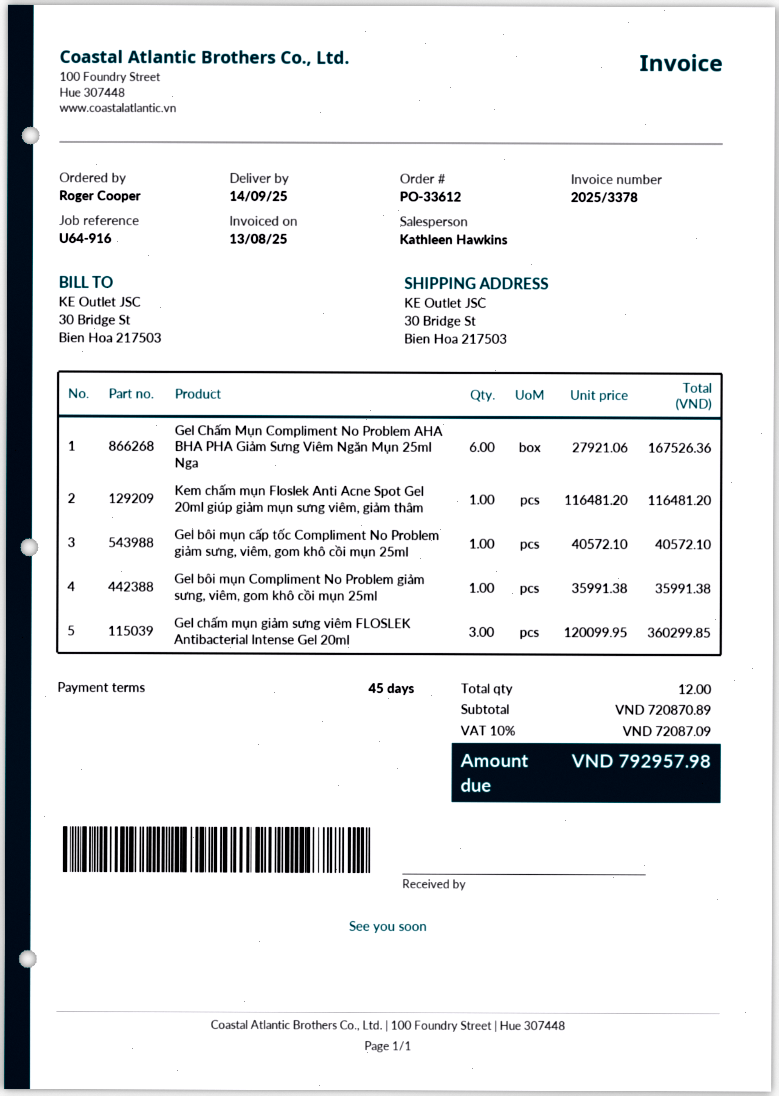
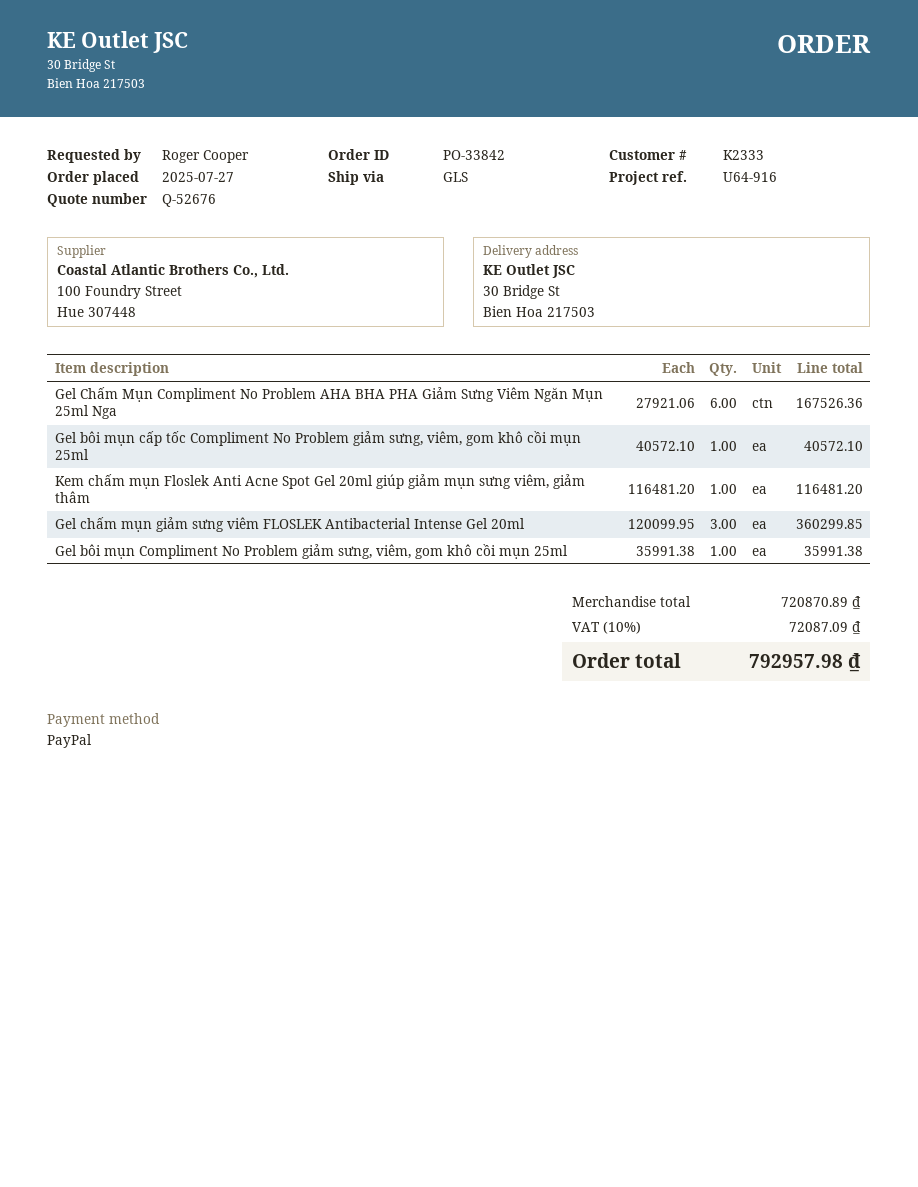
order number: PO-33612 -> PO-33842

